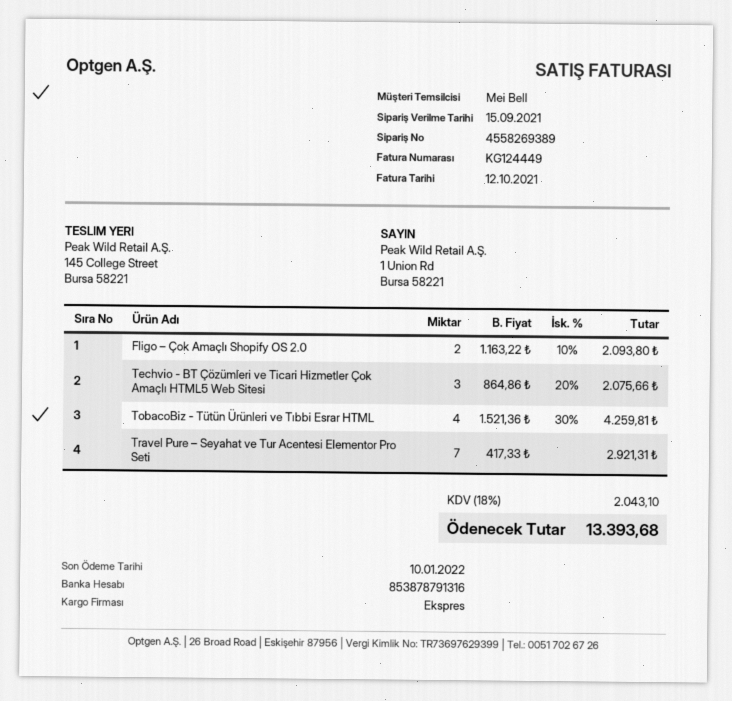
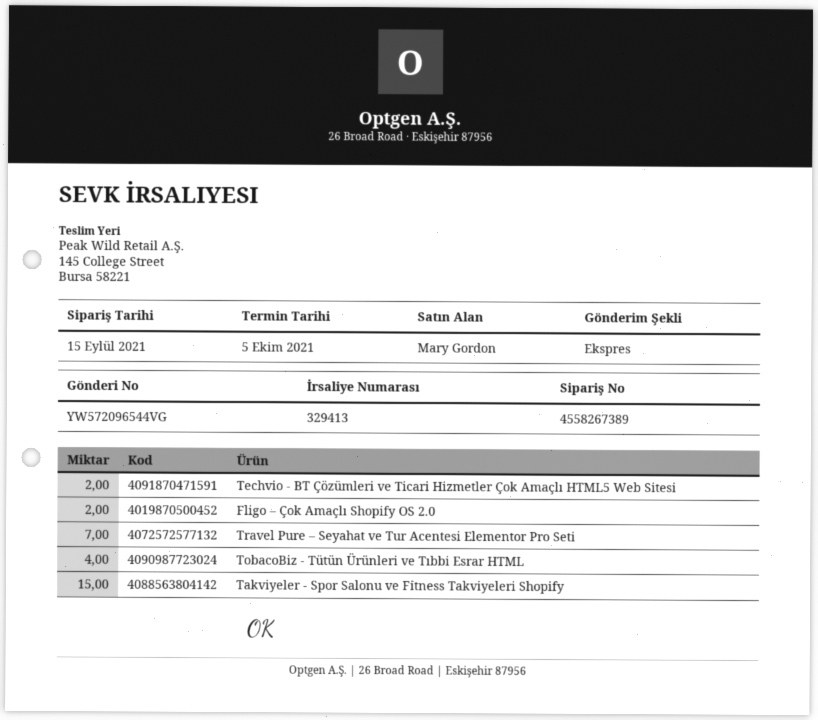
order number: 4558269389 -> 4558267389
Techvio - BT Çözümleri ve Ticari Hizmetler Çok Amaçlı HTML5 Web Sitesi: 3 -> 2
Takviyeler - Spor Salonu ve Fitness Takviyeleri Shopify: none -> 15

